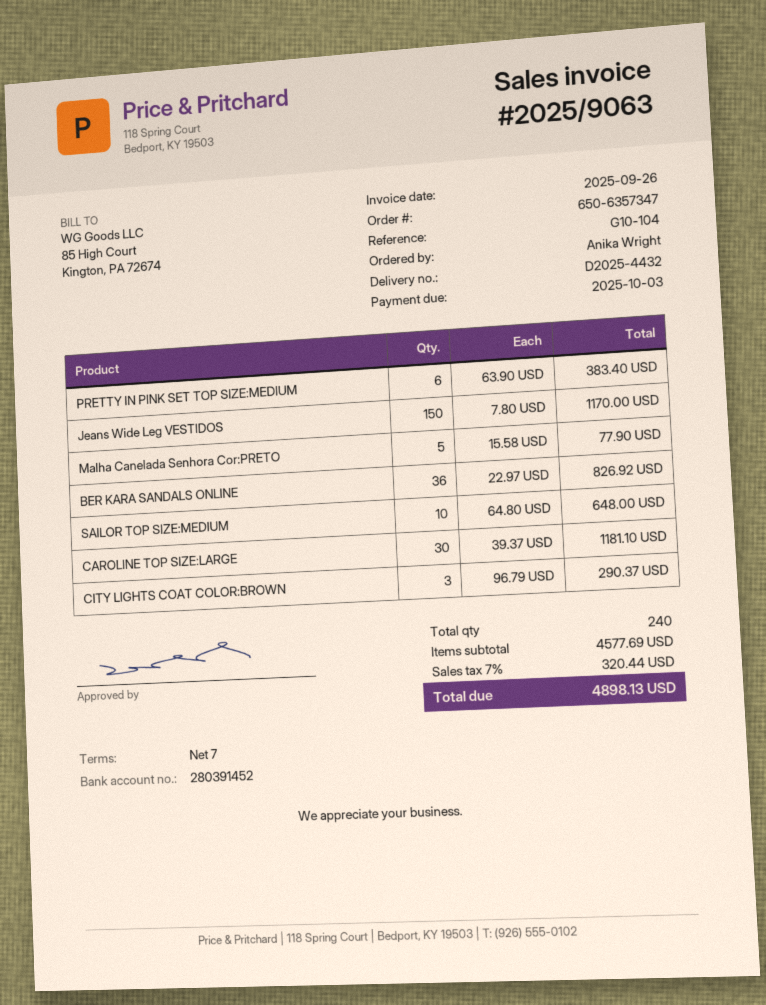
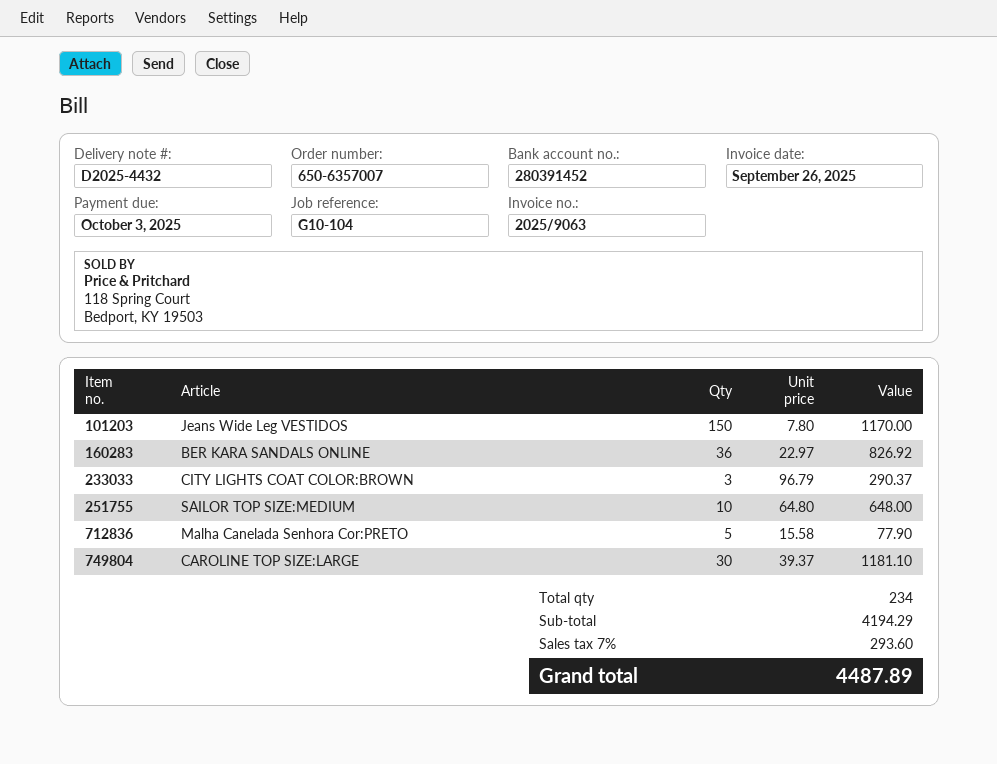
order number: 650-6357347 -> 650-6357007
PRETTY IN PINK SET TOP SIZE:MEDIUM: 6 x 63.90 = 383.40 -> none
total quantity: 240 -> 234
subtotal: 4577.69 -> 4194.29
tax: 7% = 320.44 -> 7% = 293.60
total: 4898.13 -> 4487.89

